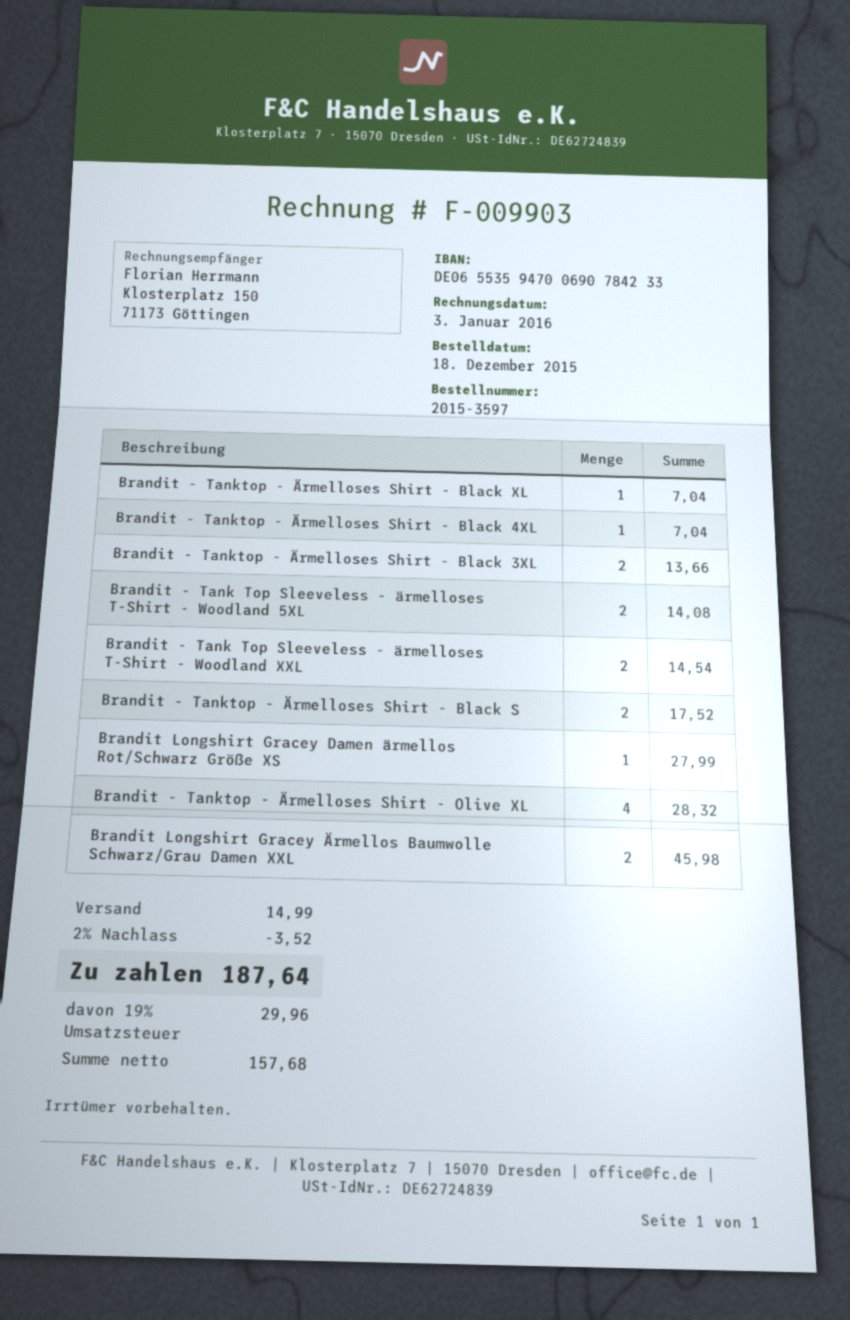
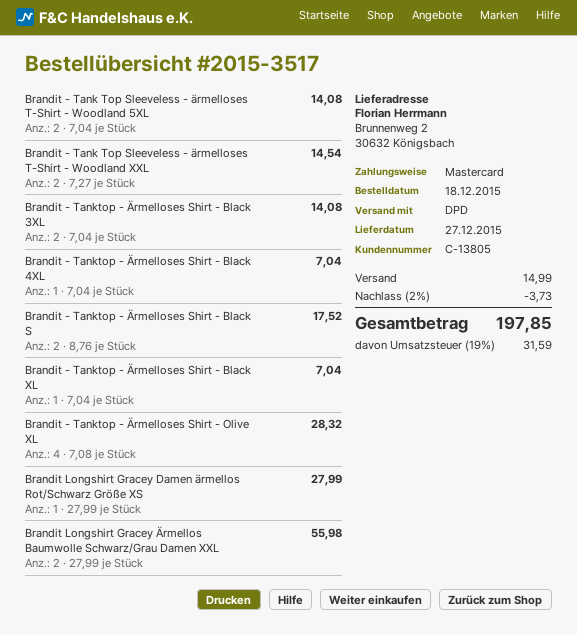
order number: 2015-3597 -> 2015-3517
Brandit - Tanktop - Ärmelloses Shirt - Black 3XL: 2 for 13.66 -> 2 for 14.08
Brandit Longshirt Gracey Ärmellos Baumwolle Schwarz/Grau Damen XXL: 2 for 45.98 -> 2 for 55.98
discount: 2% = 3.52 -> 2% = 3.73
tax: 19% = 29.96 -> 19% = 31.59
total: 187.64 -> 197.85

